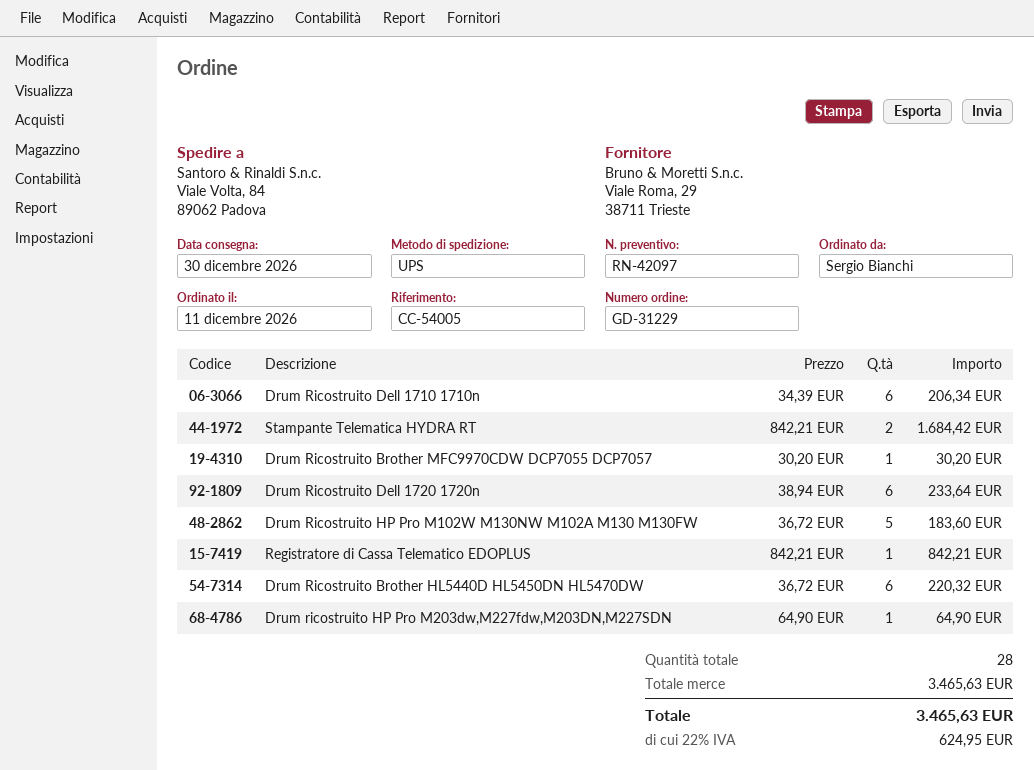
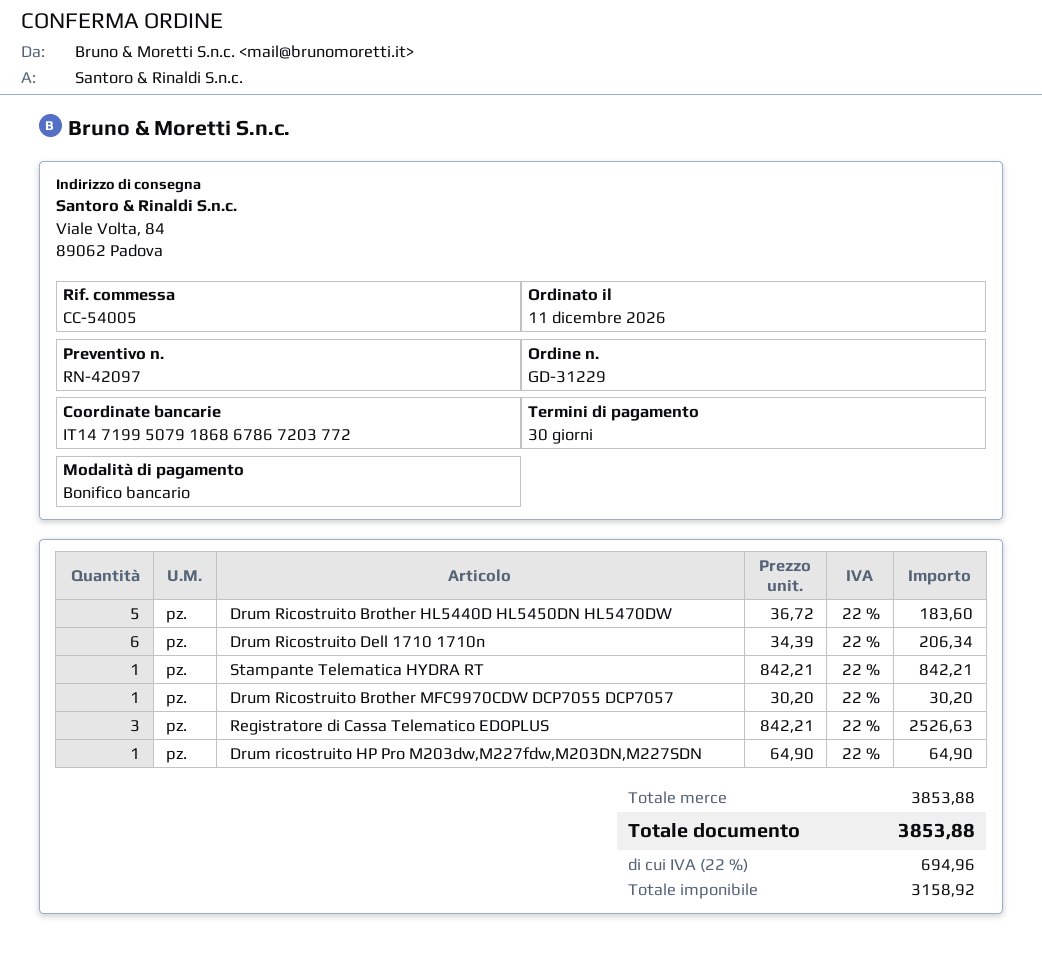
Stampante Telematica HYDRA RT: 2 x 842.21 = 1684.42 -> 1 x 842.21 = 842.21
Drum Ricostruito Dell 1720 1720n: 6 x 38.94 = 233.64 -> none
Drum Ricostruito HP Pro M102W M130NW M102A M130 M130FW: 5 x 36.72 = 183.60 -> none
Registratore di Cassa Telematico EDOPLUS: 1 x 842.21 = 842.21 -> 3 x 842.21 = 2526.63
Drum Ricostruito Brother HL5440D HL5450DN HL5470DW: 6 x 36.72 = 220.32 -> 5 x 36.72 = 183.60
subtotal: 3465.63 -> 3853.88
tax: 22% = 624.95 -> 22% = 694.96
total: 3465.63 -> 3853.88

